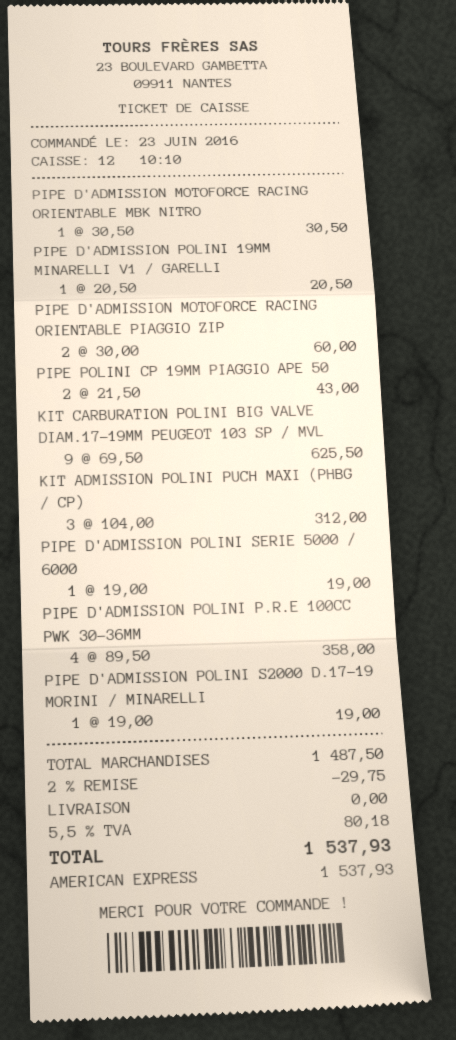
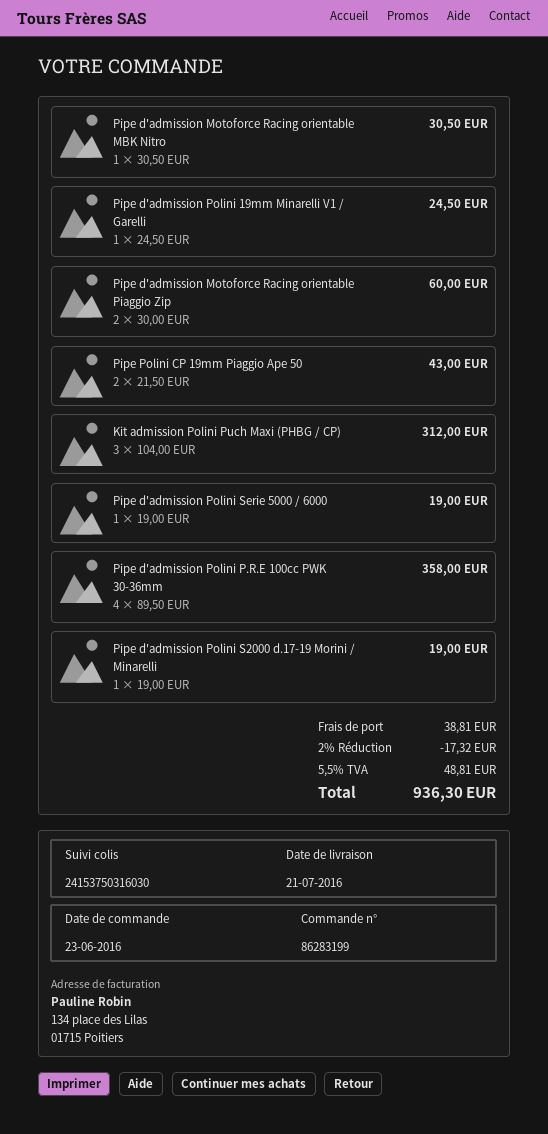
PIPE D'ADMISSION POLINI 19MM MINARELLI V1 / GARELLI: 1 x 20.50 = 20.50 -> 1 x 24.50 = 24.50
KIT CARBURATION POLINI BIG VALVE DIAM.17-19MM PEUGEOT 103 SP / MVL: 9 x 69.50 = 625.50 -> none
discount: 2% = 29.75 -> 2% = 17.32
shipping: 0.00 -> 38.81
tax: 5.5% = 80.18 -> 5.5% = 48.81
total: 1537.93 -> 936.30

